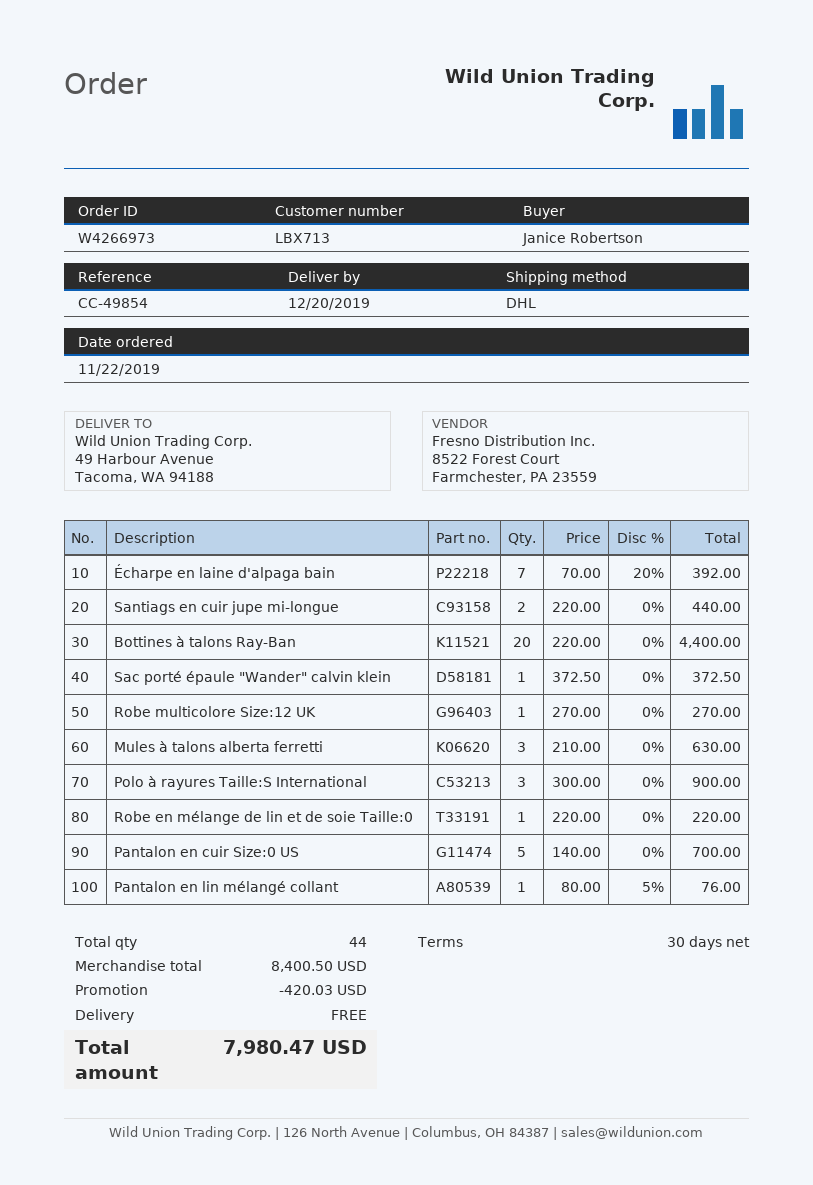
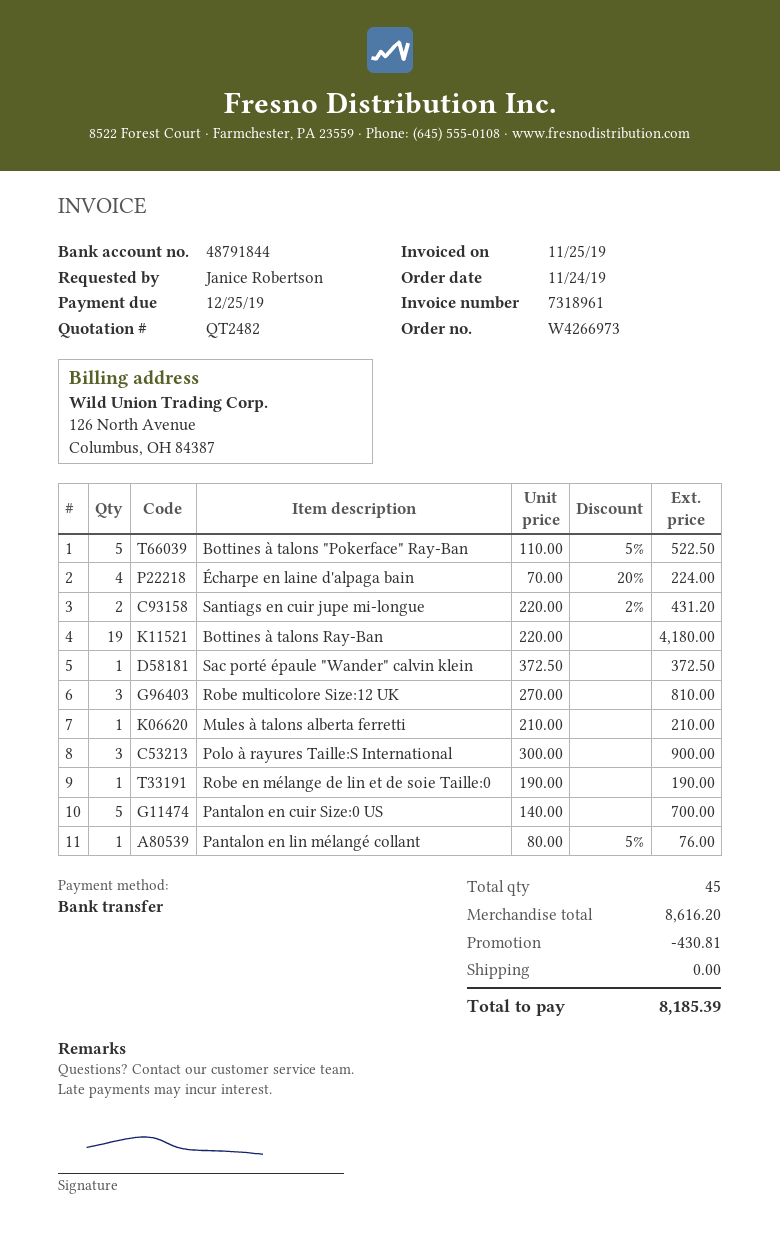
order date: 2019-11-22 -> 2019-11-24
Écharpe en laine d'alpaga bain: 7 x 70.00 - 20% = 392.00 -> 4 x 70.00 - 20% = 224.00
Santiags en cuir jupe mi-longue: 2 x 220.00 = 440.00 -> 2 x 220.00 - 2% = 431.20
Bottines à talons Ray-Ban: 20 x 220.00 = 4400.00 -> 19 x 220.00 = 4180.00
Robe multicolore Size:12 UK: 1 x 270.00 = 270.00 -> 3 x 270.00 = 810.00
Mules à talons alberta ferretti: 3 x 210.00 = 630.00 -> 1 x 210.00 = 210.00
Robe en mélange de lin et de soie Taille:0: 1 x 220.00 = 220.00 -> 1 x 190.00 = 190.00
Bottines à talons "Pokerface" Ray-Ban: none -> 5 x 110.00 - 5% = 522.50
total quantity: 44 -> 45
subtotal: 8400.50 -> 8616.20
discount: 420.03 -> 430.81
total: 7980.47 -> 8185.39

